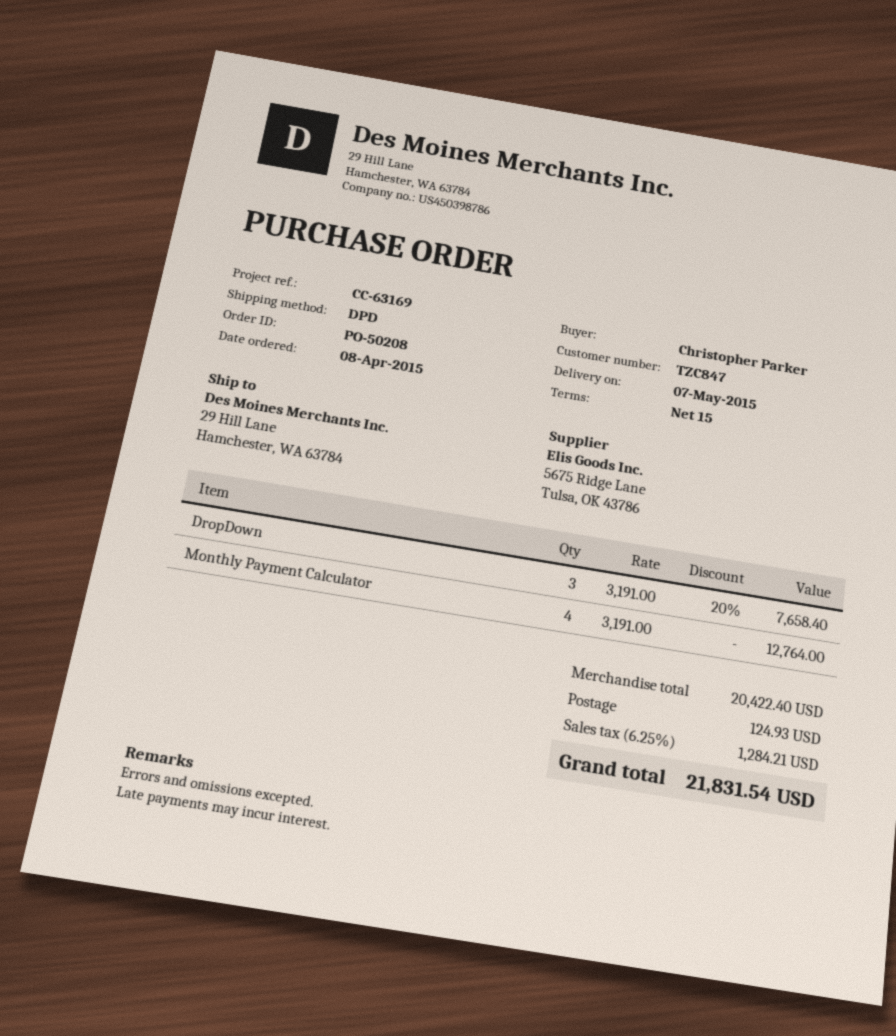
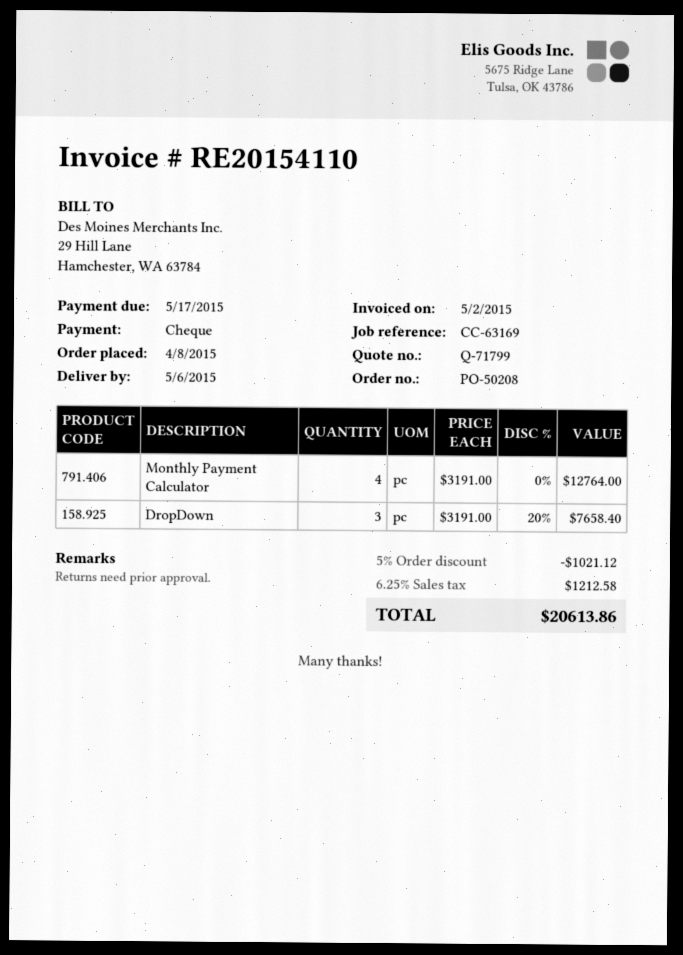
delivery date: 2015-05-07 -> 2015-05-06
discount: none -> 5% = 1021.12
shipping: 124.93 -> none
tax: 6.25% = 1284.21 -> 6.25% = 1212.58
total: 21831.54 -> 20613.86

